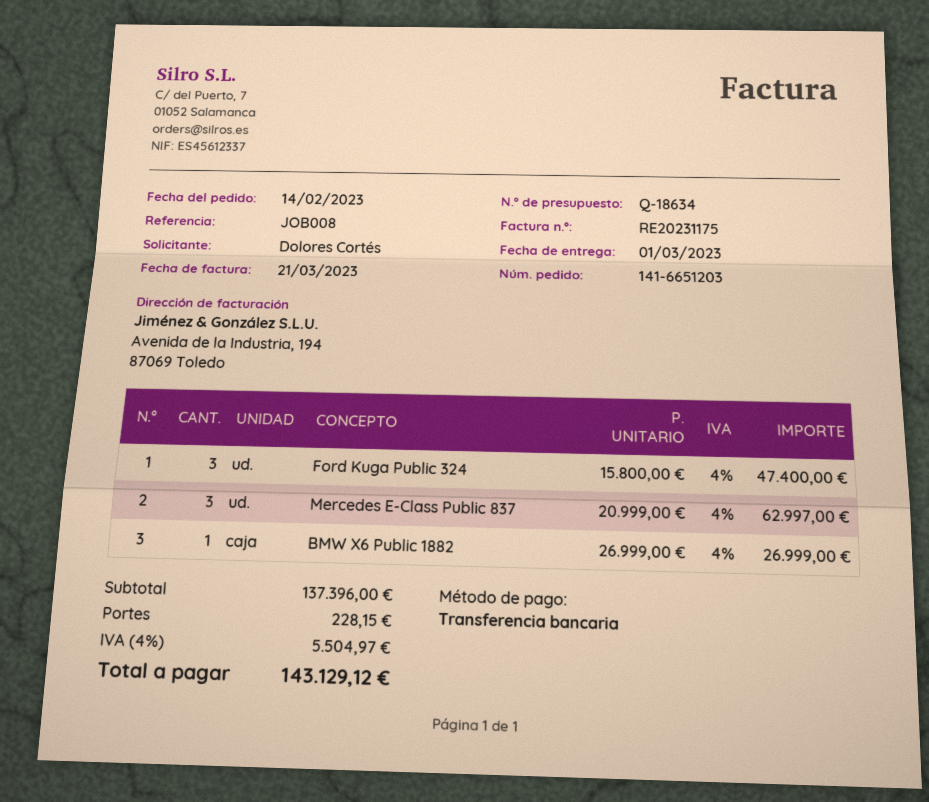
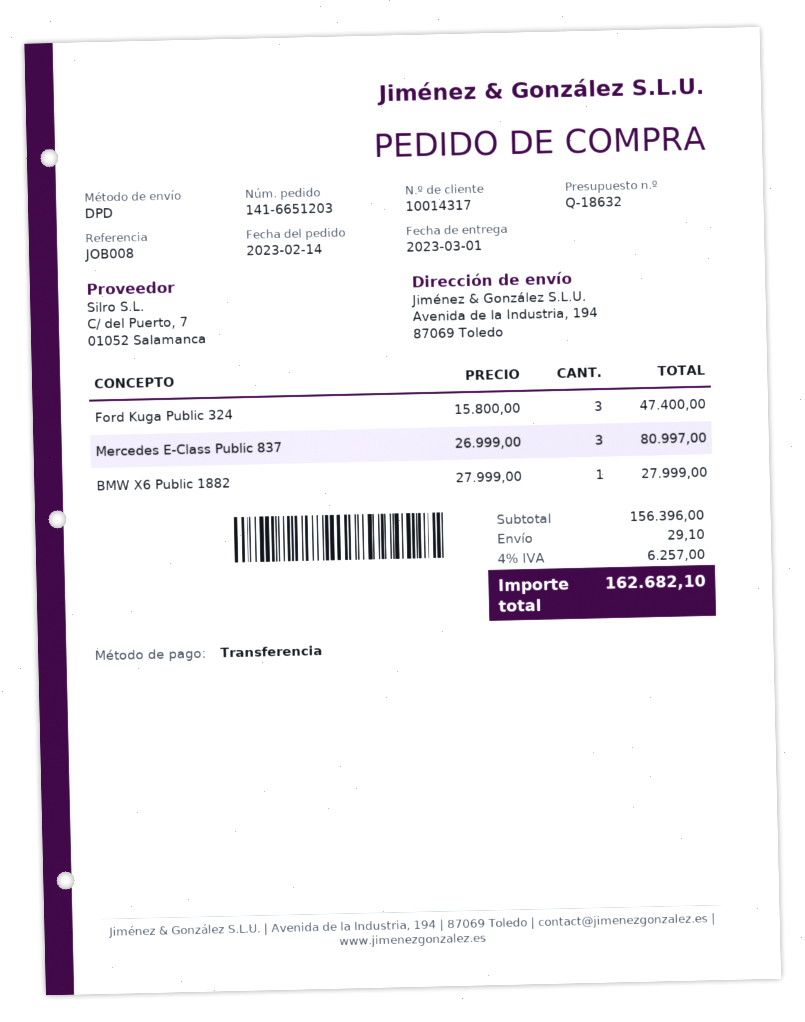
quote number: Q-18634 -> Q-18632
Mercedes E-Class Public 837: 3 x 20999.00 = 62997.00 -> 3 x 26999.00 = 80997.00
BMW X6 Public 1882: 1 x 26999.00 = 26999.00 -> 1 x 27999.00 = 27999.00
subtotal: 137396.00 -> 156396.00
shipping: 228.15 -> 29.10
tax: 4% = 5504.97 -> 4% = 6257.00
total: 143129.12 -> 162682.10

